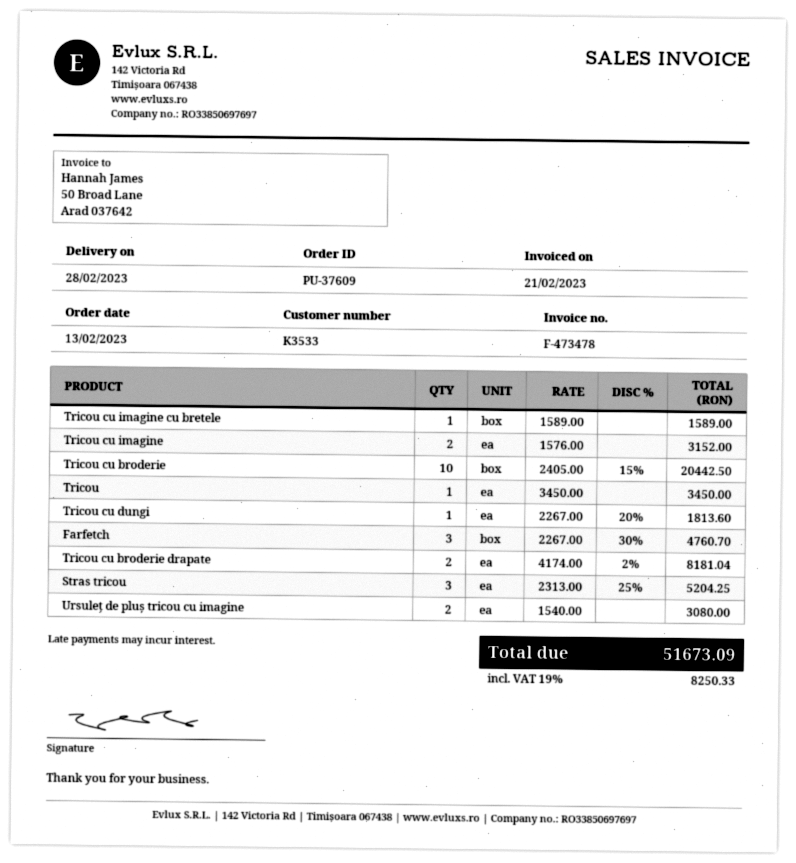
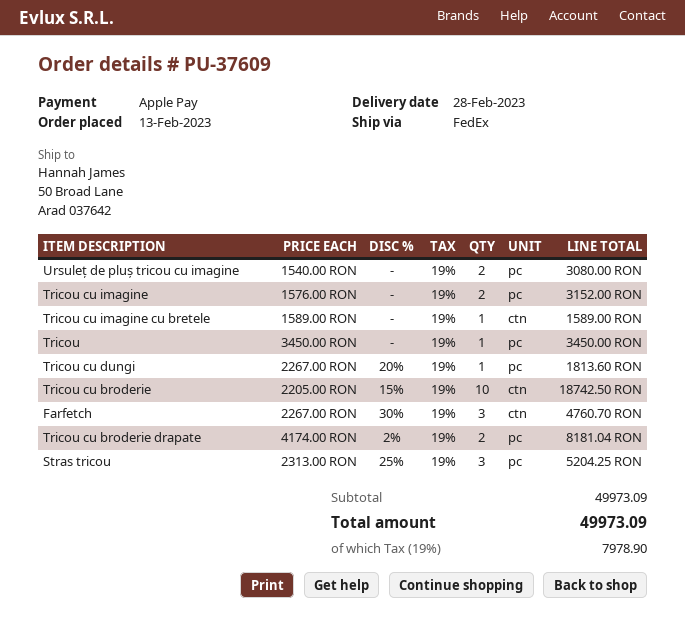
Tricou cu broderie: 10 x 2405.00 - 15% = 20442.50 -> 10 x 2205.00 - 15% = 18742.50
tax: 19% = 8250.33 -> 19% = 7978.90
total: 51673.09 -> 49973.09

